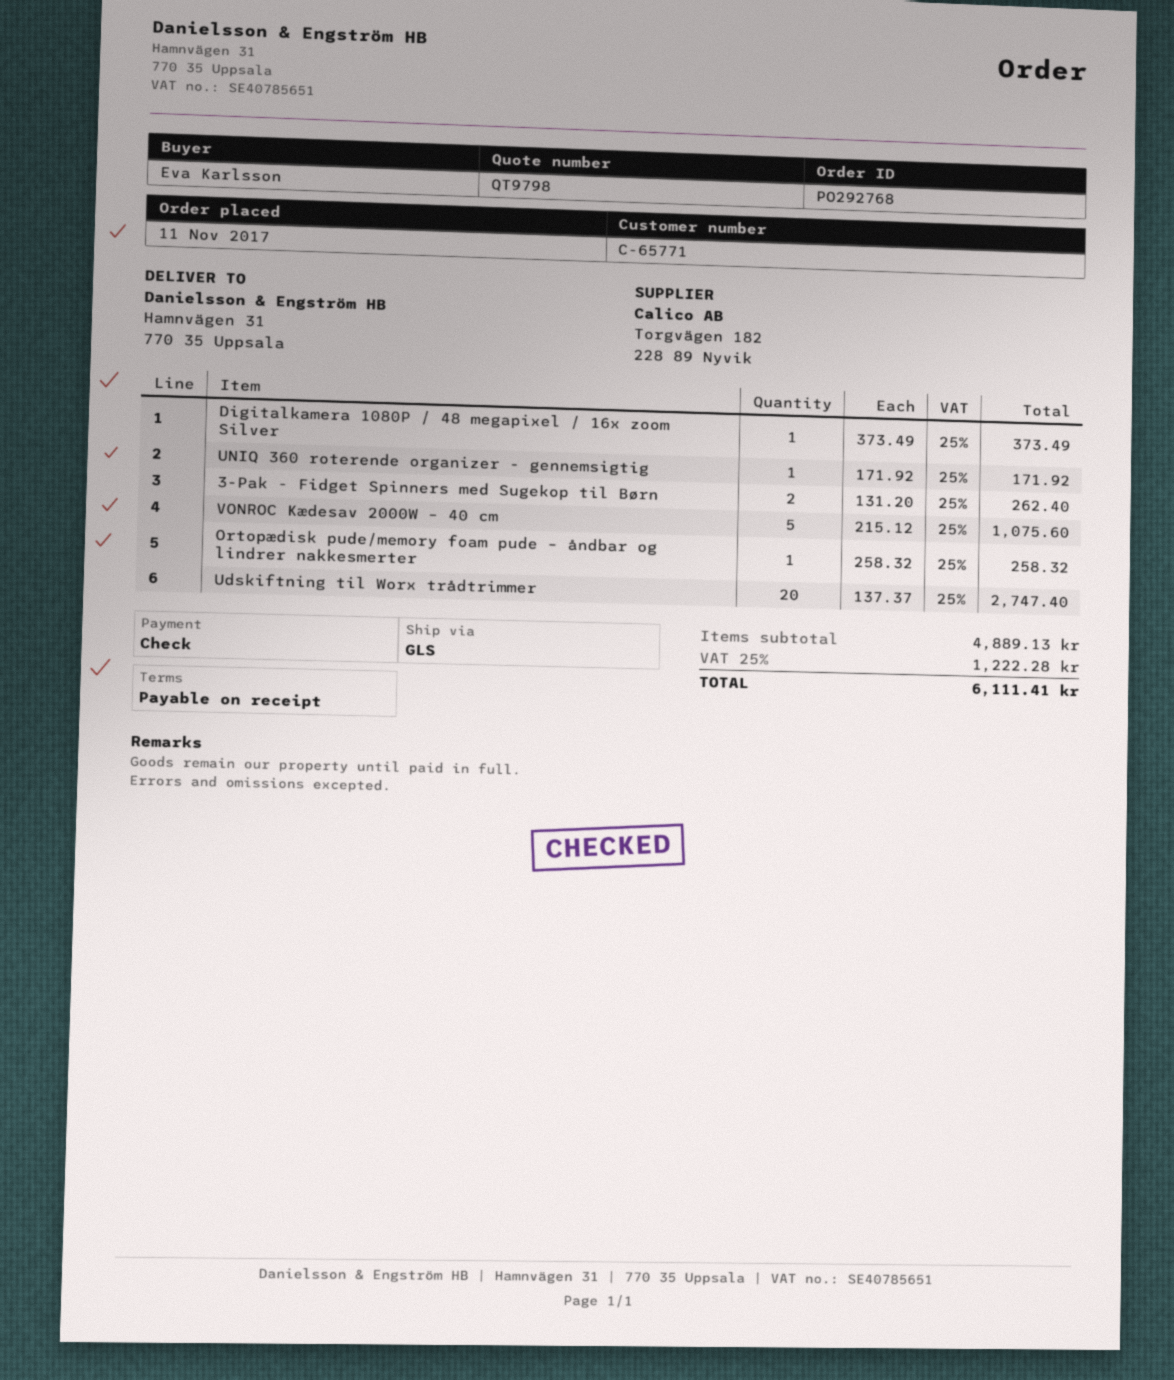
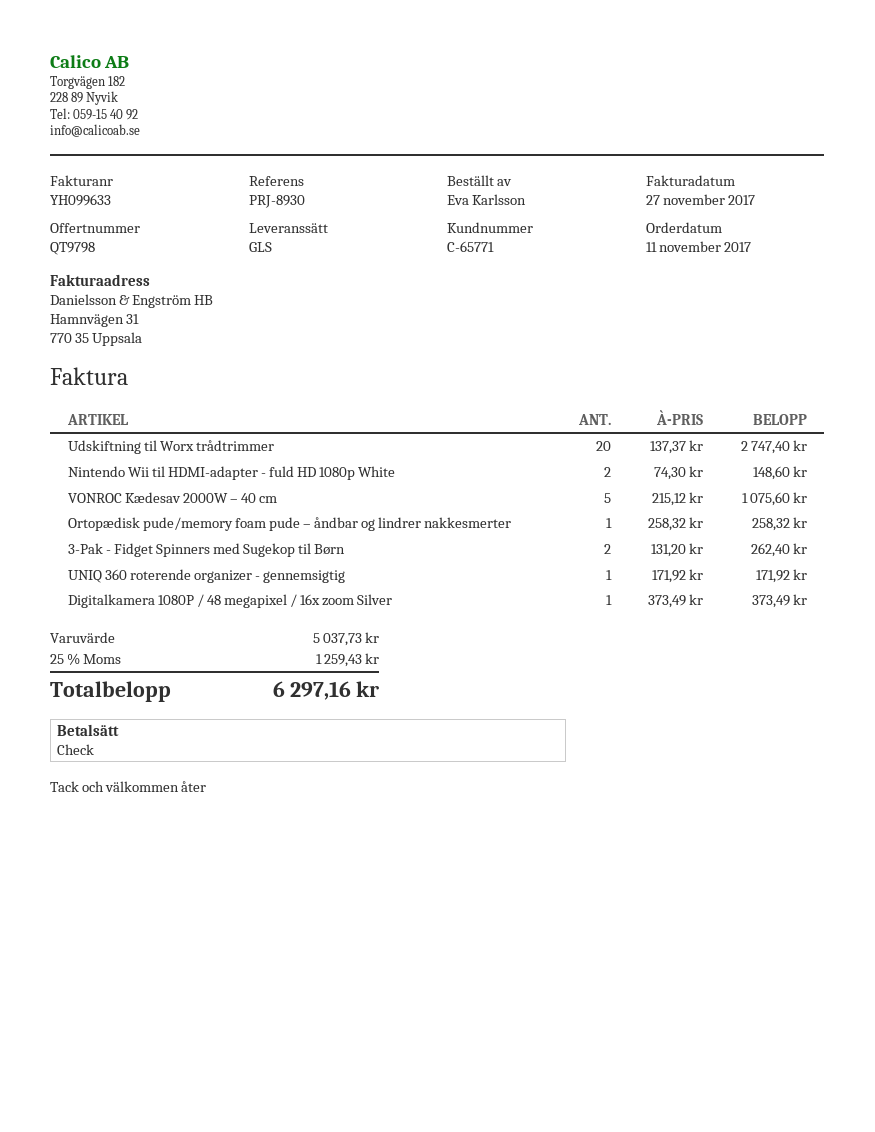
Nintendo Wii til HDMI-adapter - fuld HD 1080p White: none -> 2 x 74.30 = 148.60
subtotal: 4889.13 -> 5037.73
tax: 25% = 1222.28 -> 25% = 1259.43
total: 6111.41 -> 6297.16

